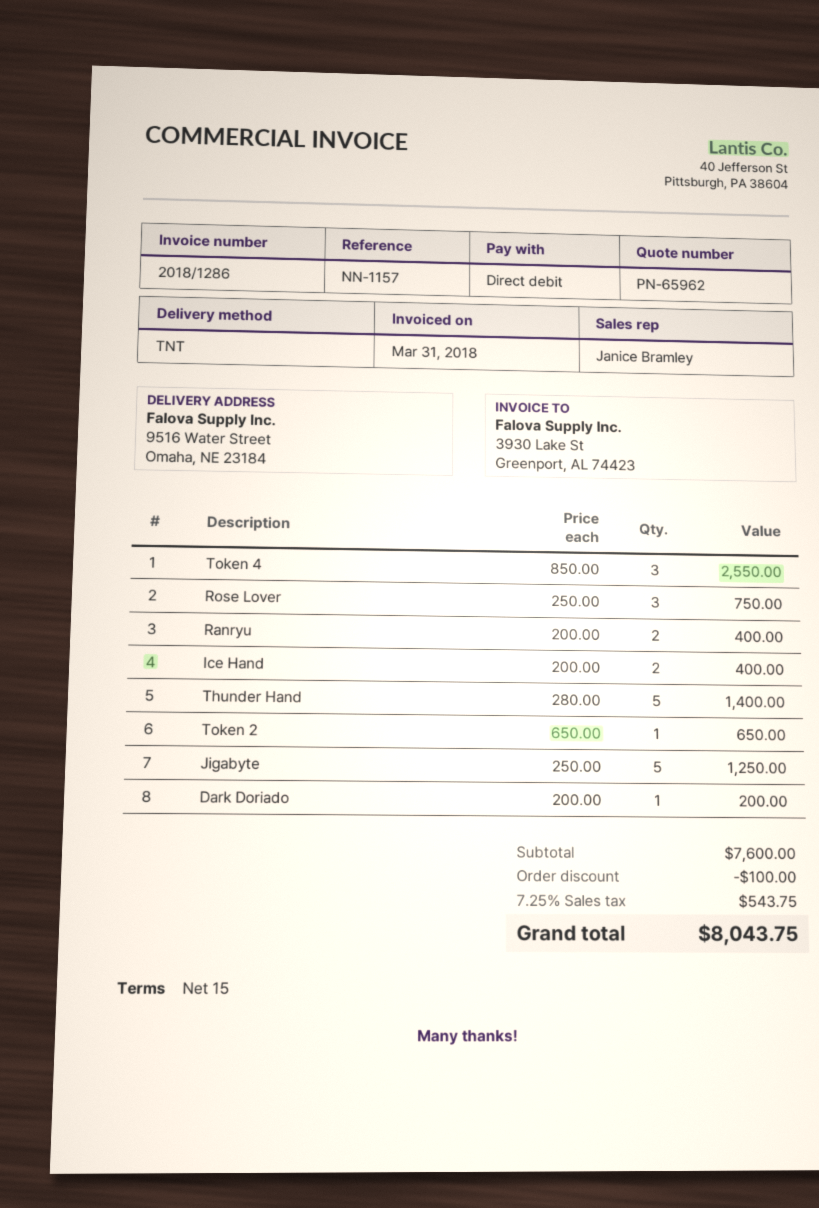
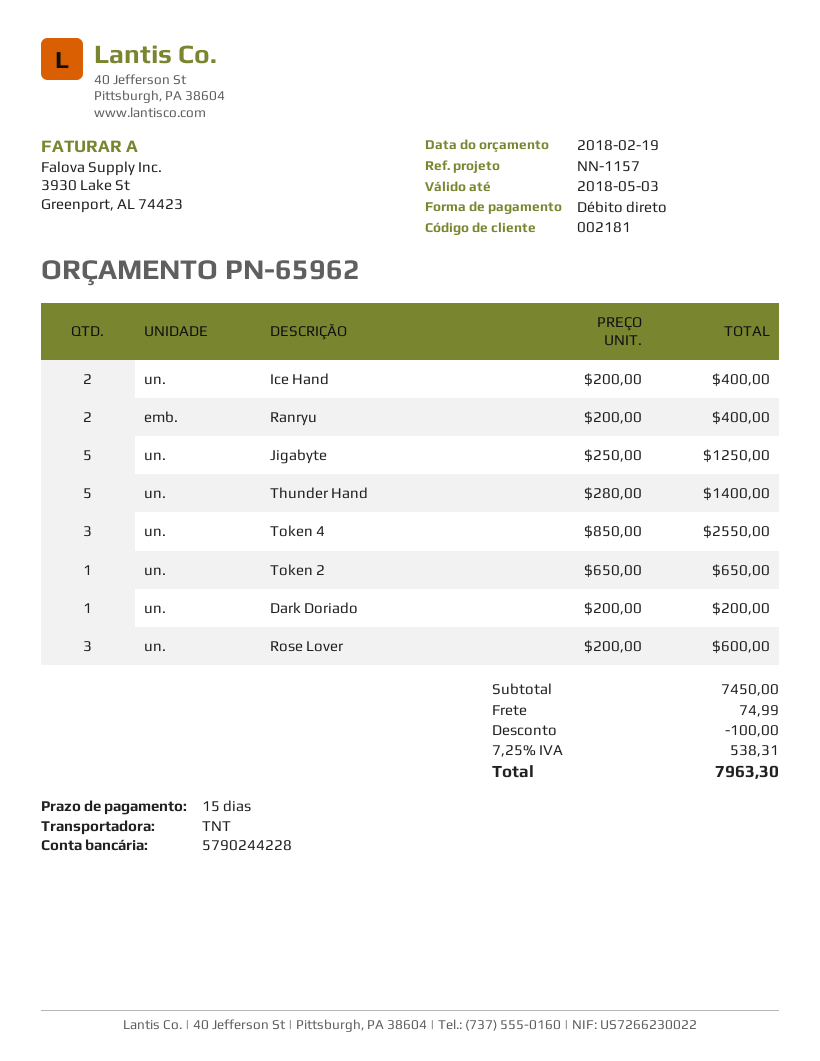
Rose Lover: 3 x 250.00 = 750.00 -> 3 x 200.00 = 600.00
subtotal: 7600.00 -> 7450.00
shipping: none -> 74.99
tax: 7.25% = 543.75 -> 7.25% = 538.31
total: 8043.75 -> 7963.30

